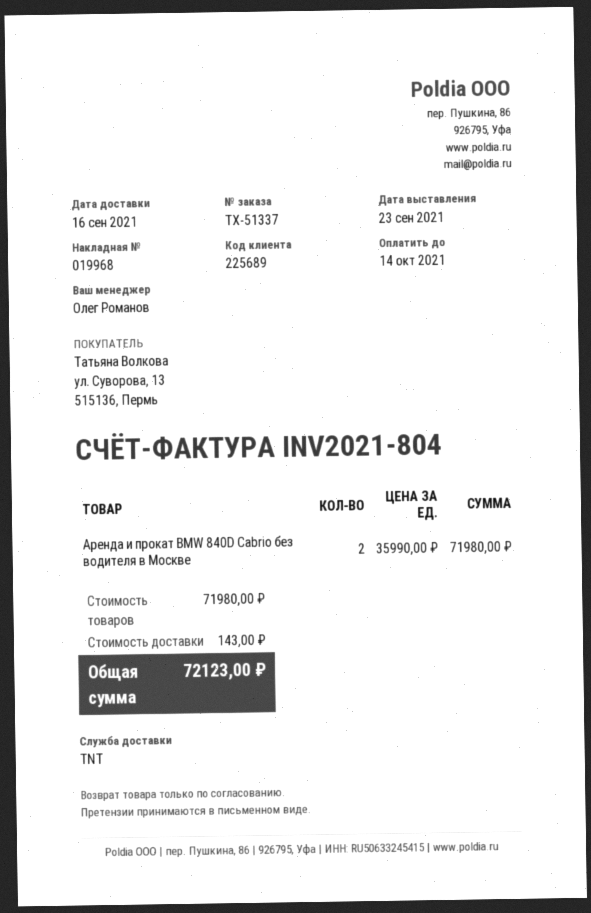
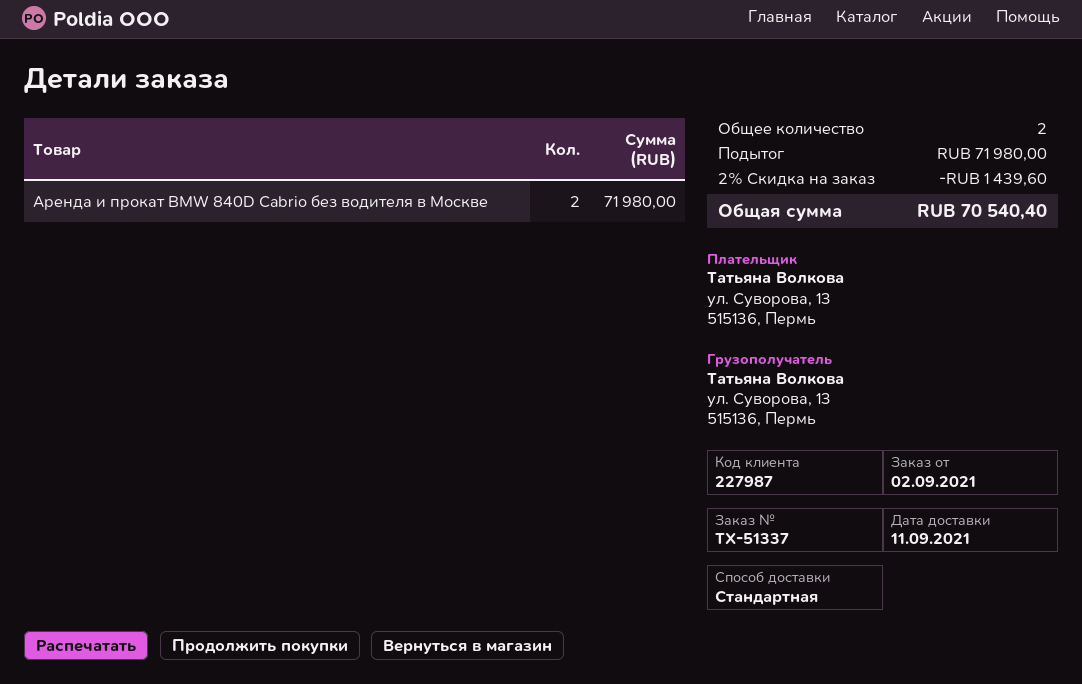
delivery date: 2021-09-16 -> 2021-09-11
customer number: 225689 -> 227987
shipping method: TNT -> standard
discount: none -> 2% = 1439.60
shipping: 143.00 -> none
total: 72123.00 -> 70540.40

